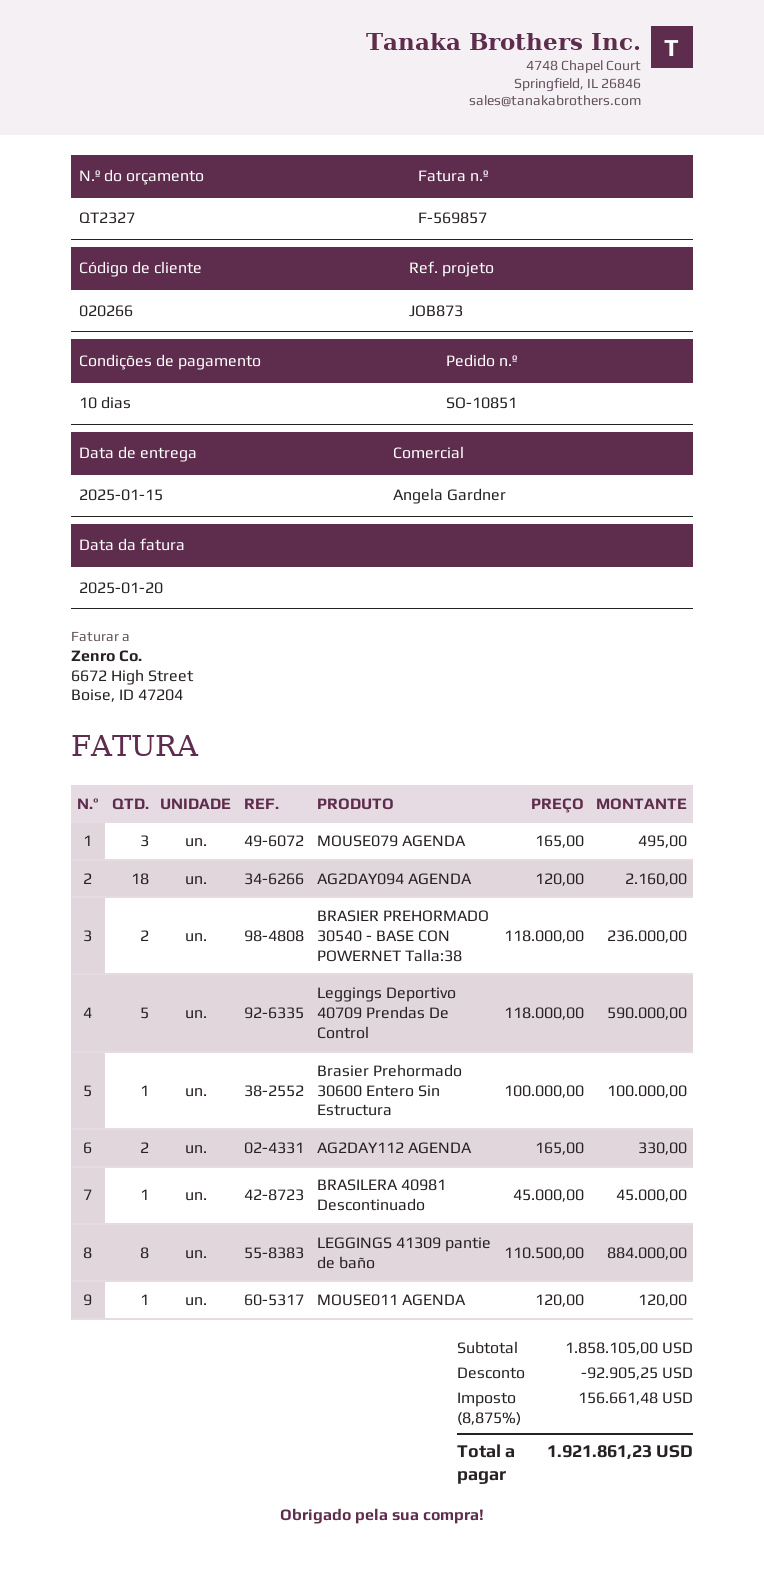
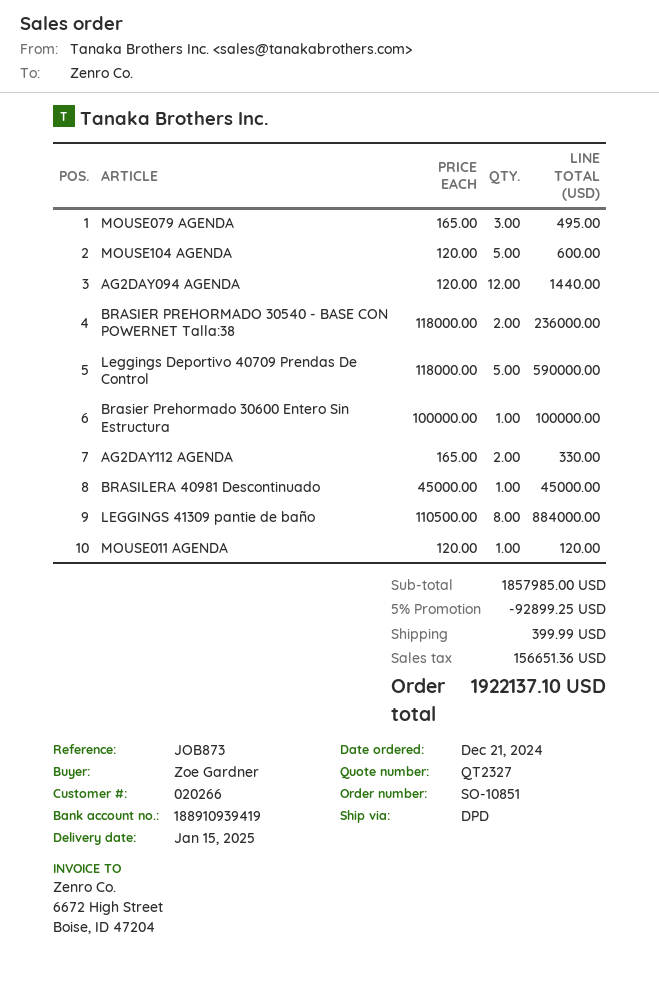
AG2DAY094 AGENDA: 18 x 120.00 = 2160.00 -> 12 x 120.00 = 1440.00
MOUSE104 AGENDA: none -> 5 x 120.00 = 600.00
subtotal: 1858105.00 -> 1857985.00
discount: 92905.25 -> 92899.25
shipping: none -> 399.99
tax: 156661.48 -> 156651.36
total: 1921861.23 -> 1922137.10

